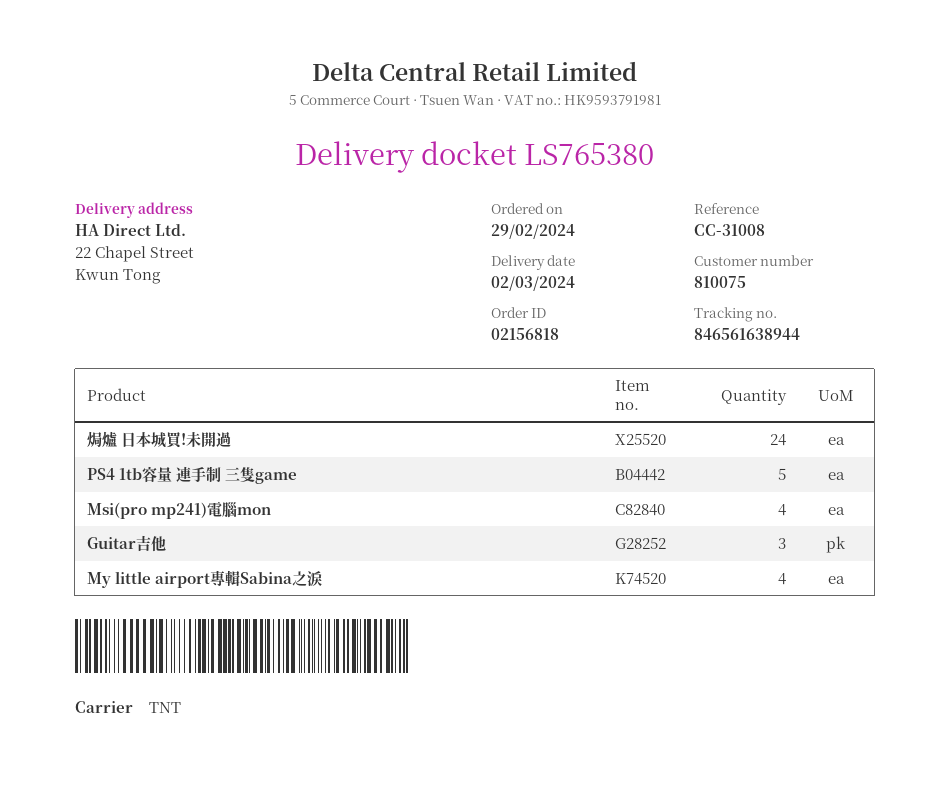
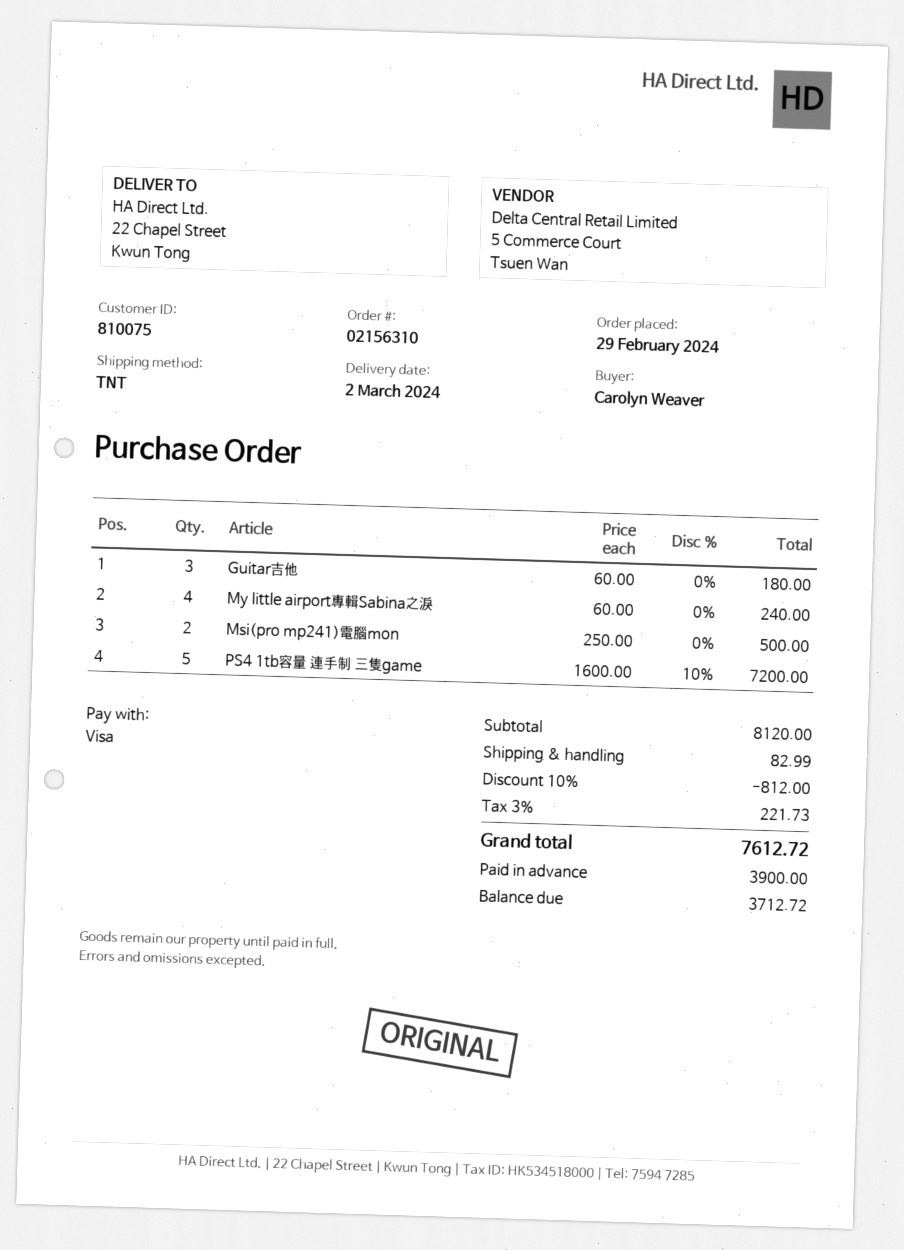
order number: 02156818 -> 02156310
焗爐 日本城買!未開過: 24 -> none
Msi(pro mp241)電腦mon: 4 -> 2

